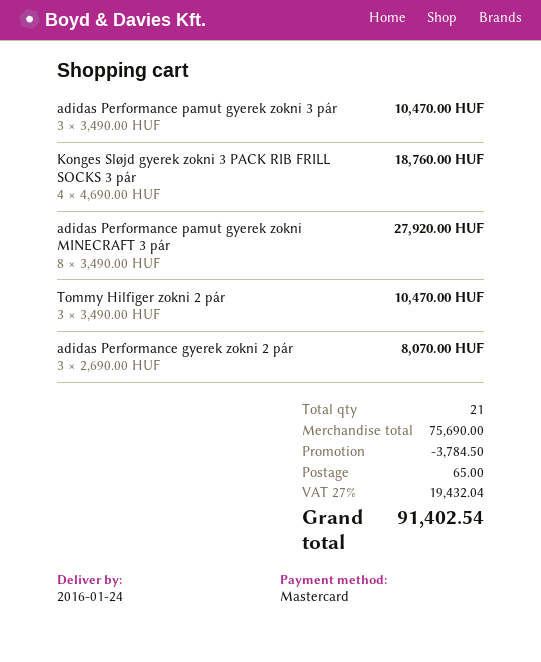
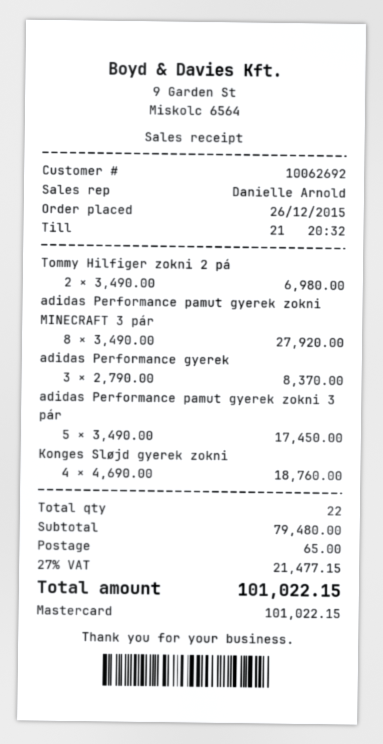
adidas Performance pamut gyerek zokni 3 pár: 3 x 3490.00 = 10470.00 -> 5 x 3490.00 = 17450.00
Tommy Hilfiger zokni 2 pár: 3 x 3490.00 = 10470.00 -> 2 x 3490.00 = 6980.00
adidas Performance gyerek zokni 2 pár: 3 x 2690.00 = 8070.00 -> 3 x 2790.00 = 8370.00
total quantity: 21 -> 22
subtotal: 75690.00 -> 79480.00
discount: 3784.50 -> none
tax: 27% = 19432.04 -> 27% = 21477.15
total: 91402.54 -> 101022.15

